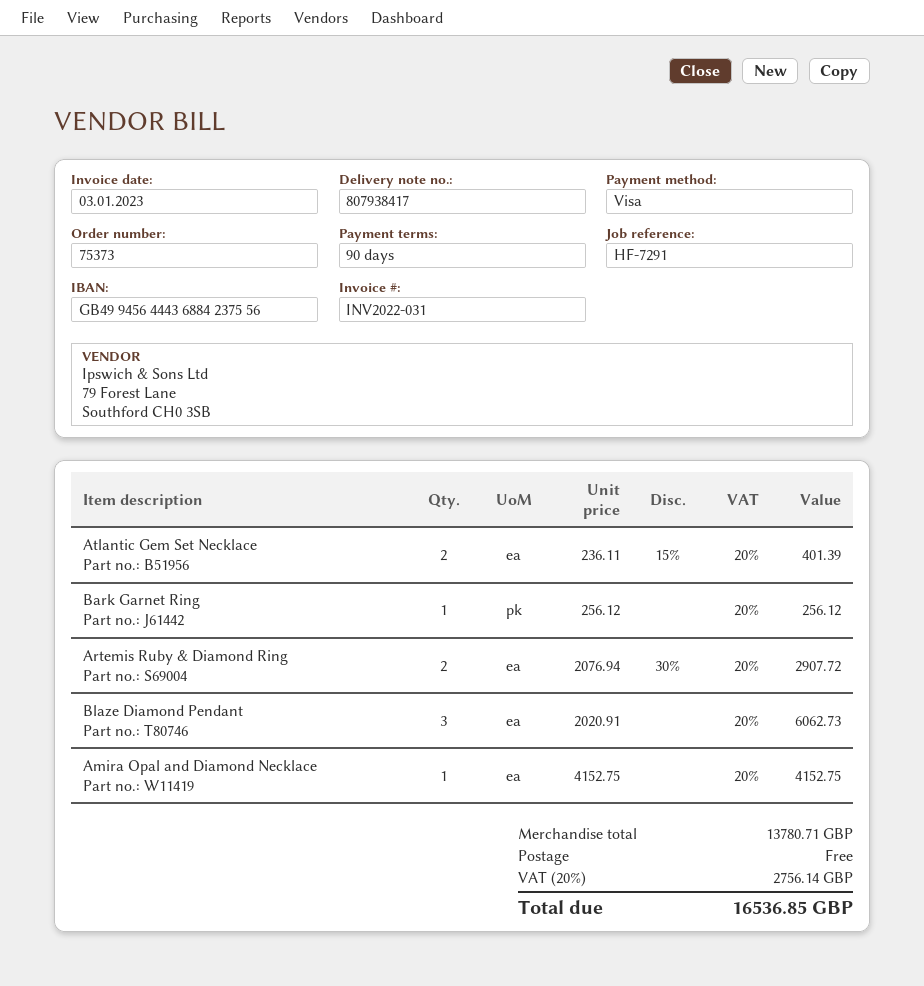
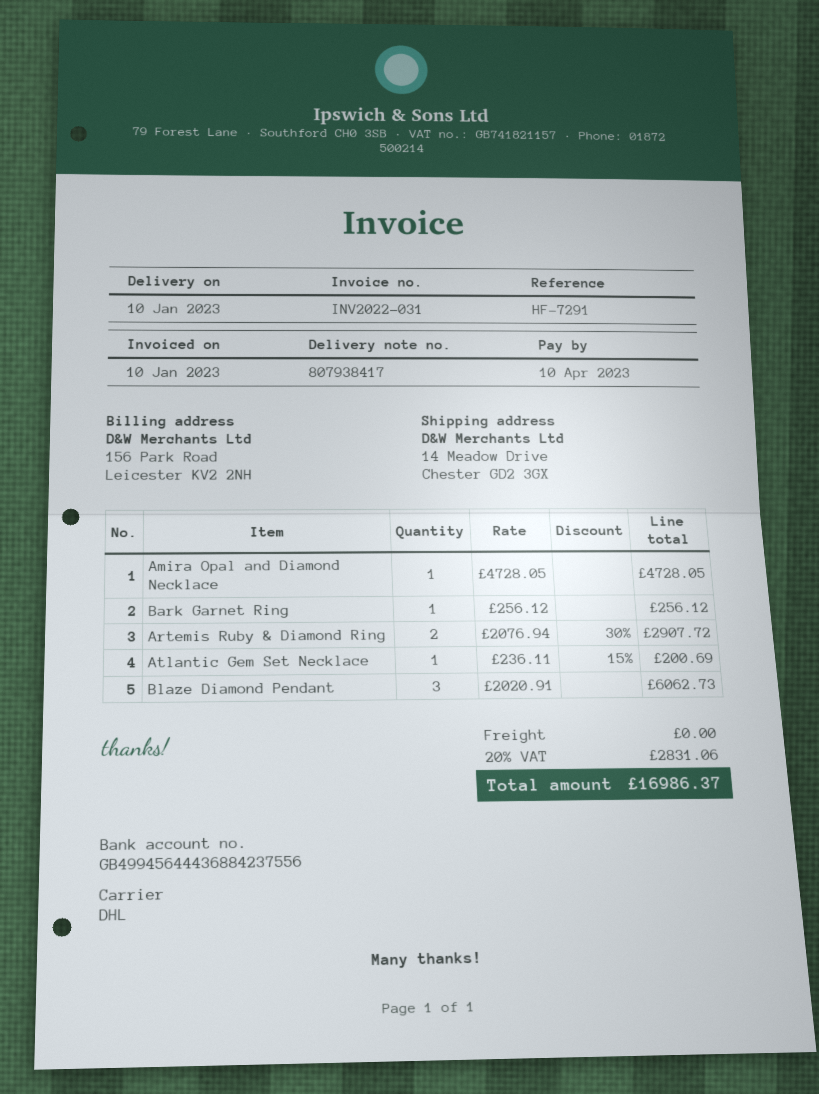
invoice date: 2023-01-03 -> 2023-01-10
Atlantic Gem Set Necklace: 2 x 236.11 - 15% = 401.39 -> 1 x 236.11 - 15% = 200.69
Amira Opal and Diamond Necklace: 1 x 4152.75 = 4152.75 -> 1 x 4728.05 = 4728.05
tax: 20% = 2756.14 -> 20% = 2831.06
total: 16536.85 -> 16986.37

